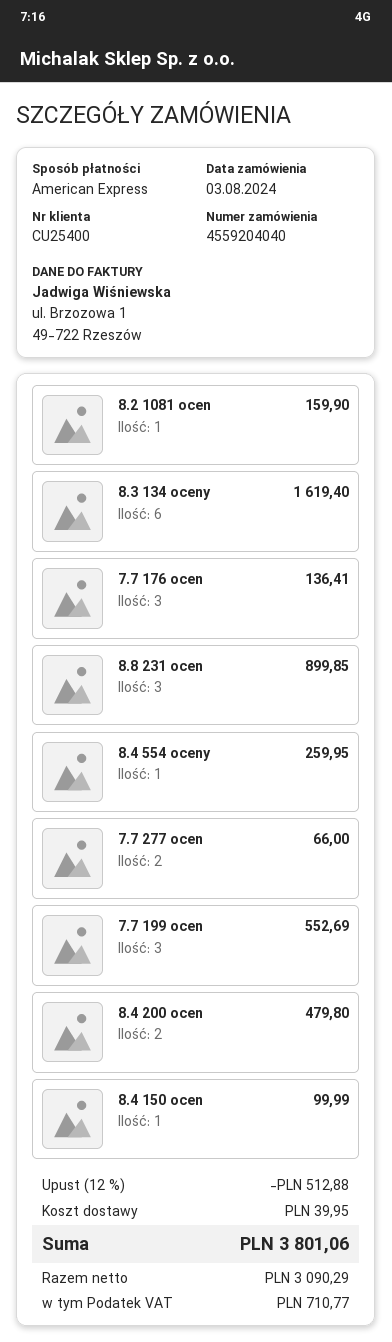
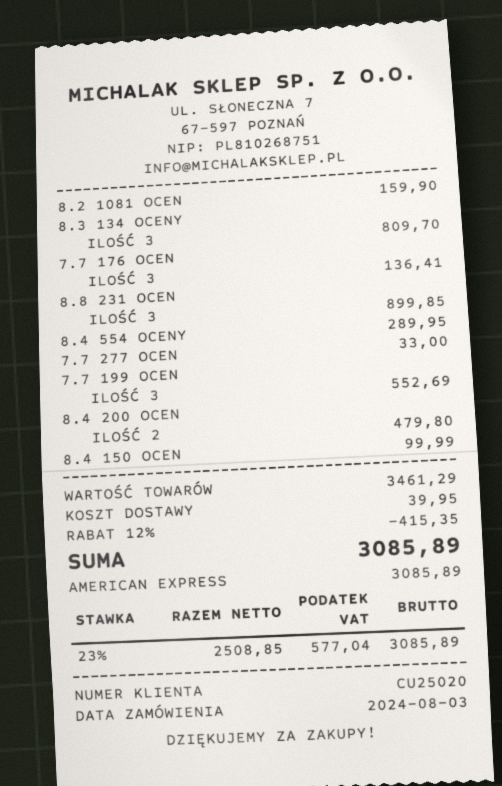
customer number: CU25400 -> CU25020
8.3 134 oceny: 6 for 1619.40 -> 3 for 809.70
8.4 554 oceny: 1 for 259.95 -> 1 for 289.95
7.7 277 ocen: 2 for 66.00 -> 1 for 33.00
discount: 12% = 512.88 -> 12% = 415.35
net: 3090.29 -> 2508.85
tax: 710.77 -> 577.04
total: 3801.06 -> 3085.89

